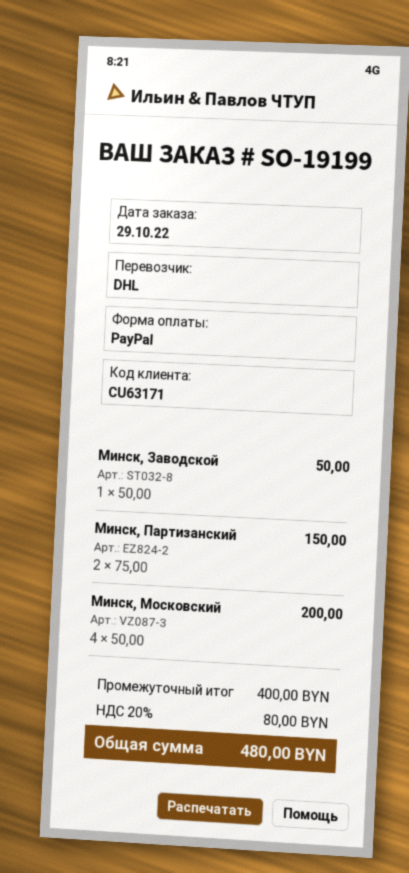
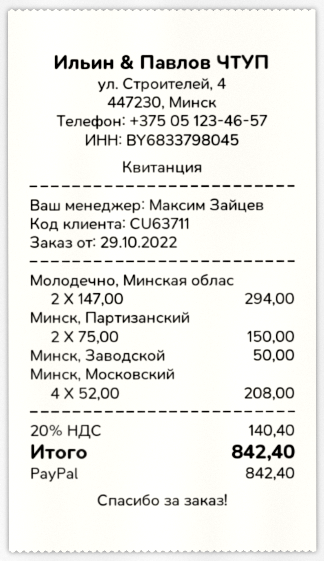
customer number: CU63171 -> CU63711
Минск, Московский: 4 x 50.00 = 200.00 -> 4 x 52.00 = 208.00
Молодечно, Минская облас: none -> 2 x 147.00 = 294.00
tax: 20% = 80.00 -> 20% = 140.40
total: 480.00 -> 842.40

